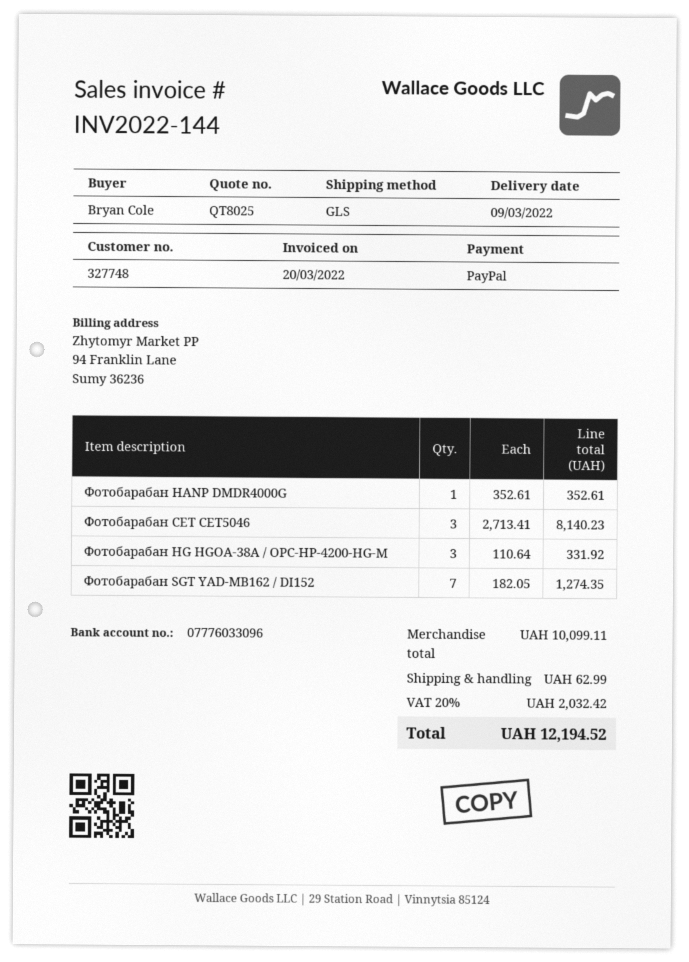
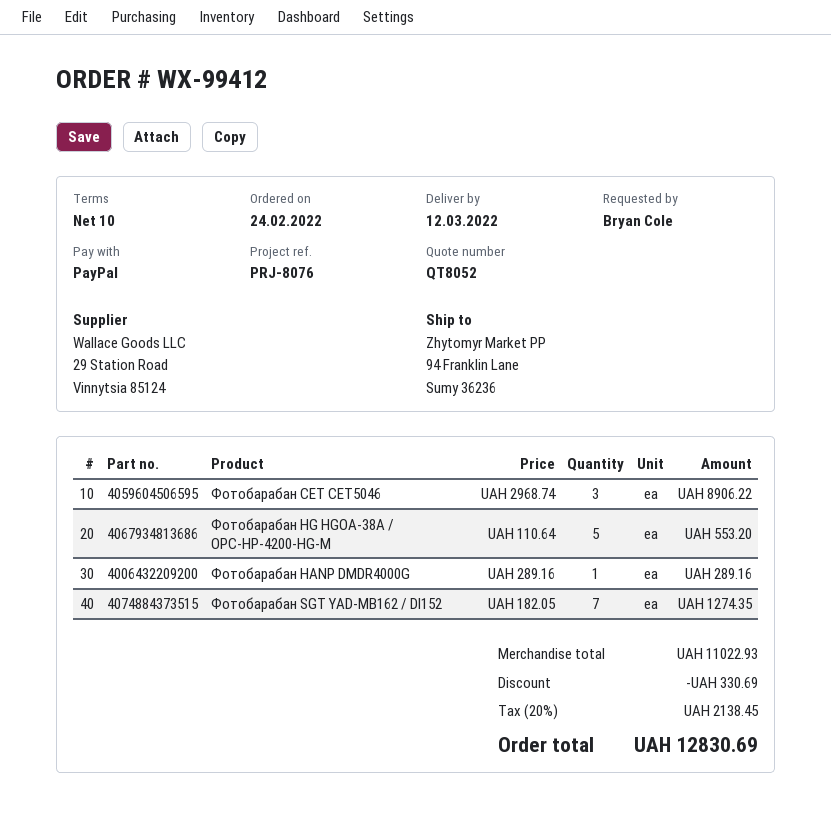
quote number: QT8025 -> QT8052
delivery date: 2022-03-09 -> 2022-03-12
Фотобарабан HANP DMDR4000G: 1 x 352.61 = 352.61 -> 1 x 289.16 = 289.16
Фотобарабан CET CET5046: 3 x 2713.41 = 8140.23 -> 3 x 2968.74 = 8906.22
Фотобарабан HG HGOA-38A / OPC-HP-4200-HG-M: 3 x 110.64 = 331.92 -> 5 x 110.64 = 553.20
subtotal: 10099.11 -> 11022.93
discount: none -> 330.69
shipping: 62.99 -> none
tax: 20% = 2032.42 -> 20% = 2138.45
total: 12194.52 -> 12830.69

